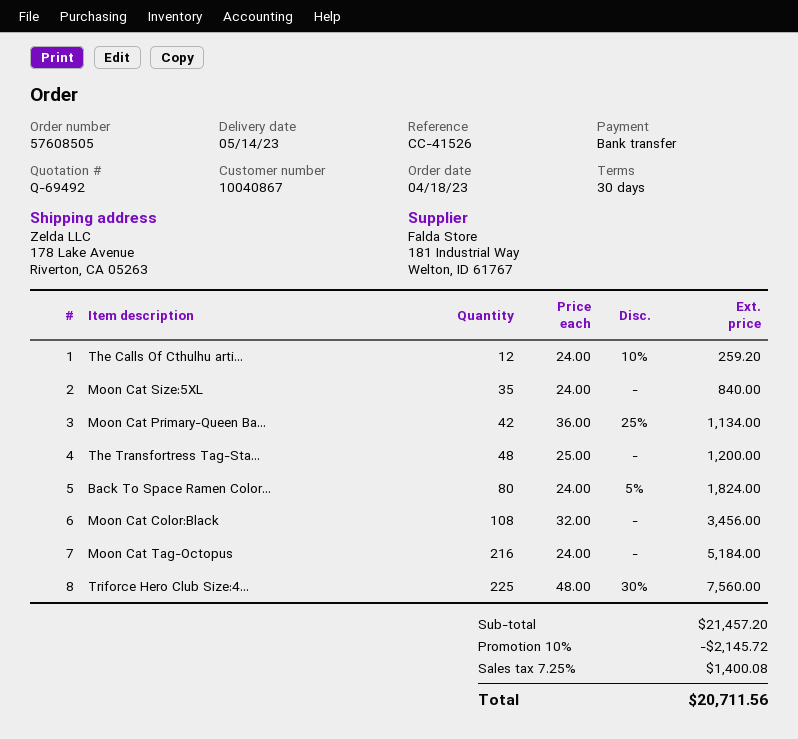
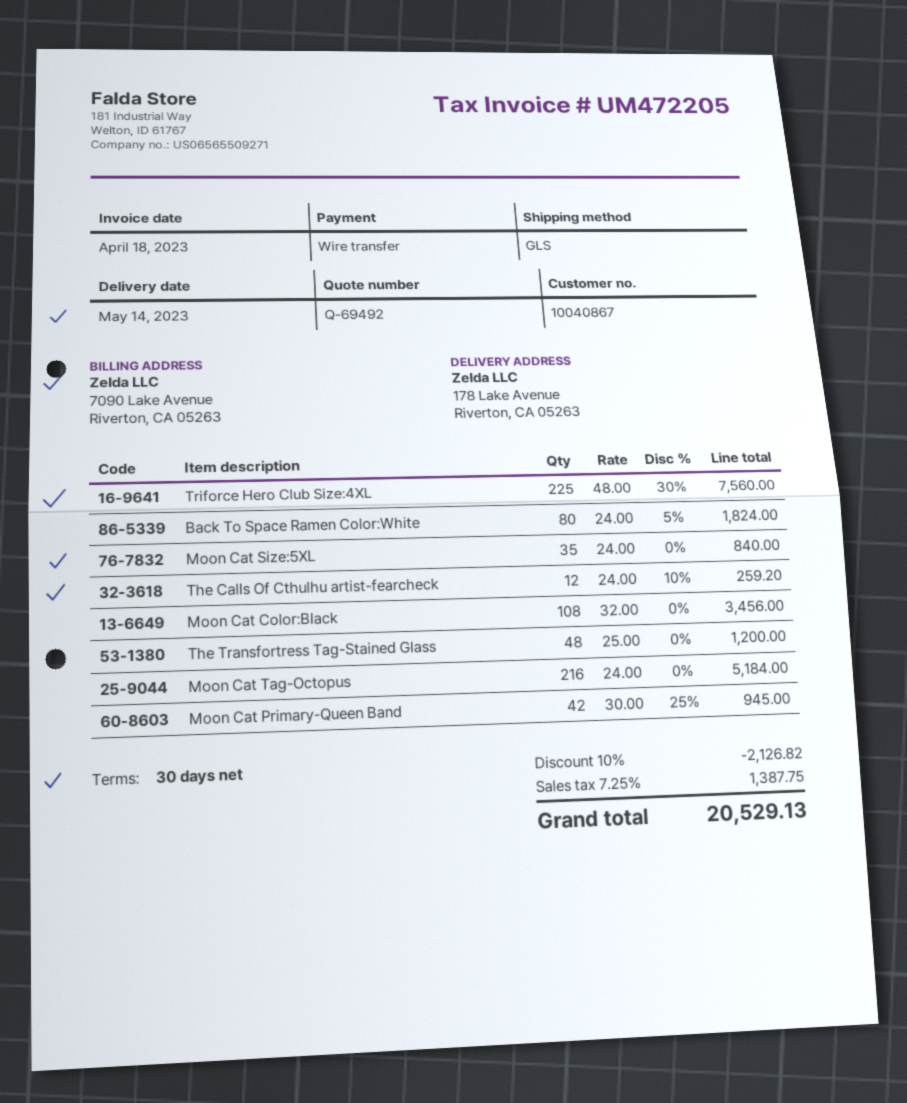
Moon Cat Primary-Queen Ba...: 42 x 36.00 - 25% = 1134.00 -> 42 x 30.00 - 25% = 945.00
discount: 10% = 2145.72 -> 10% = 2126.82
tax: 7.25% = 1400.08 -> 7.25% = 1387.75
total: 20711.56 -> 20529.13

